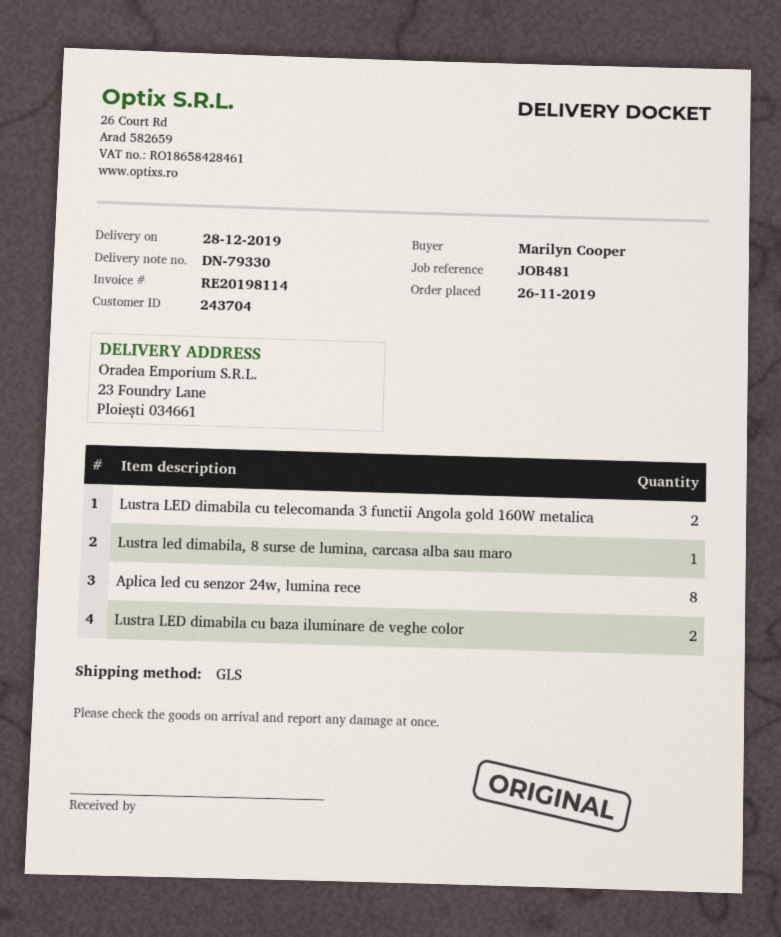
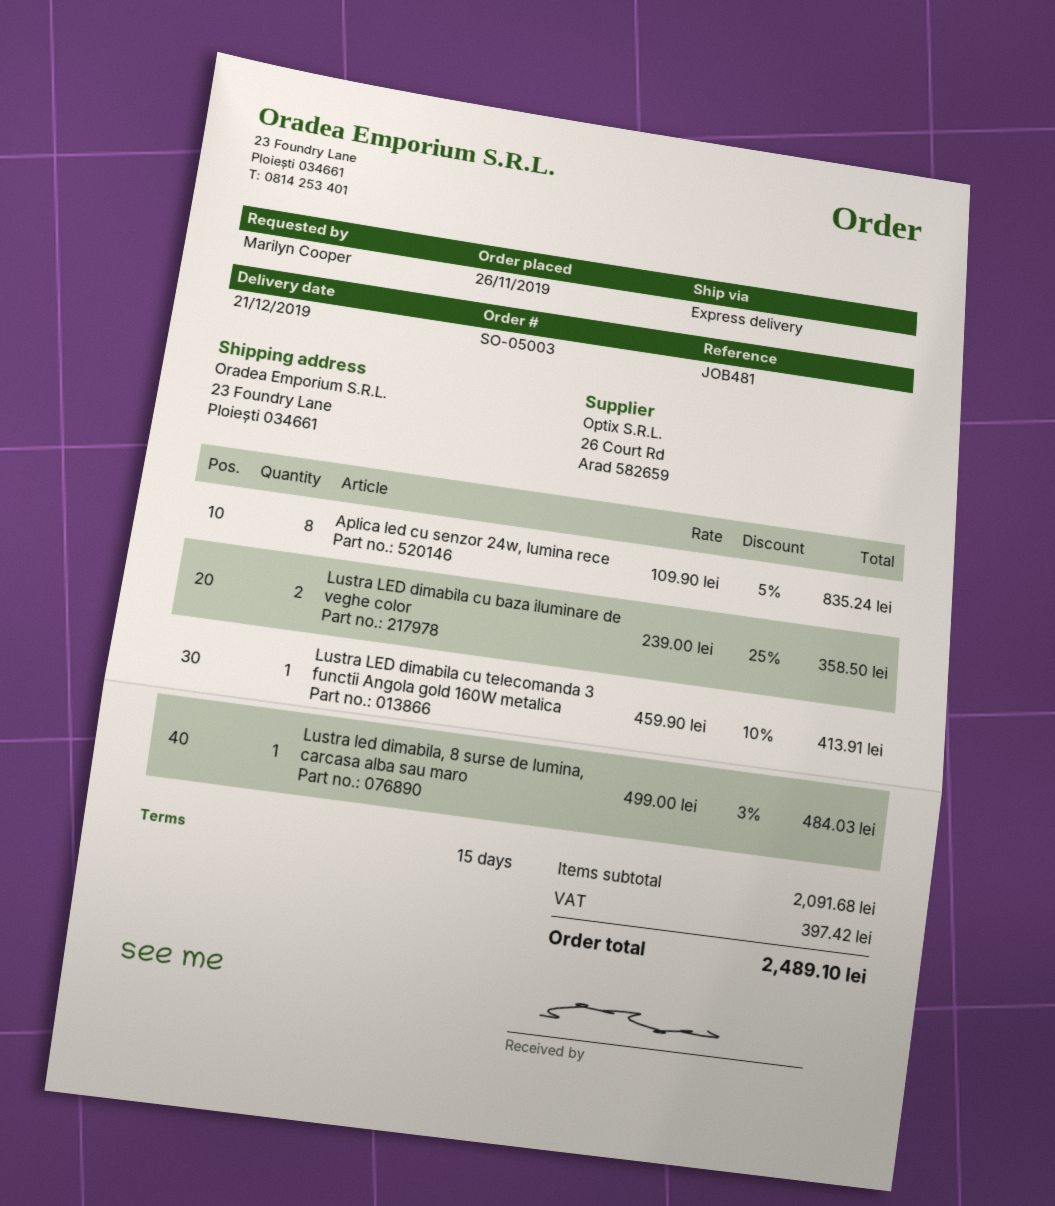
delivery date: 2019-12-28 -> 2019-12-21
shipping method: GLS -> express
Lustra LED dimabila cu telecomanda 3 functii Angola gold 160W metalica: 2 -> 1

